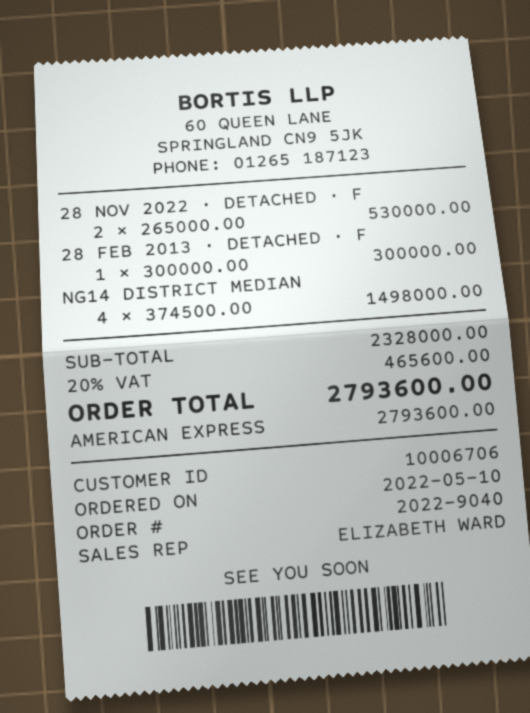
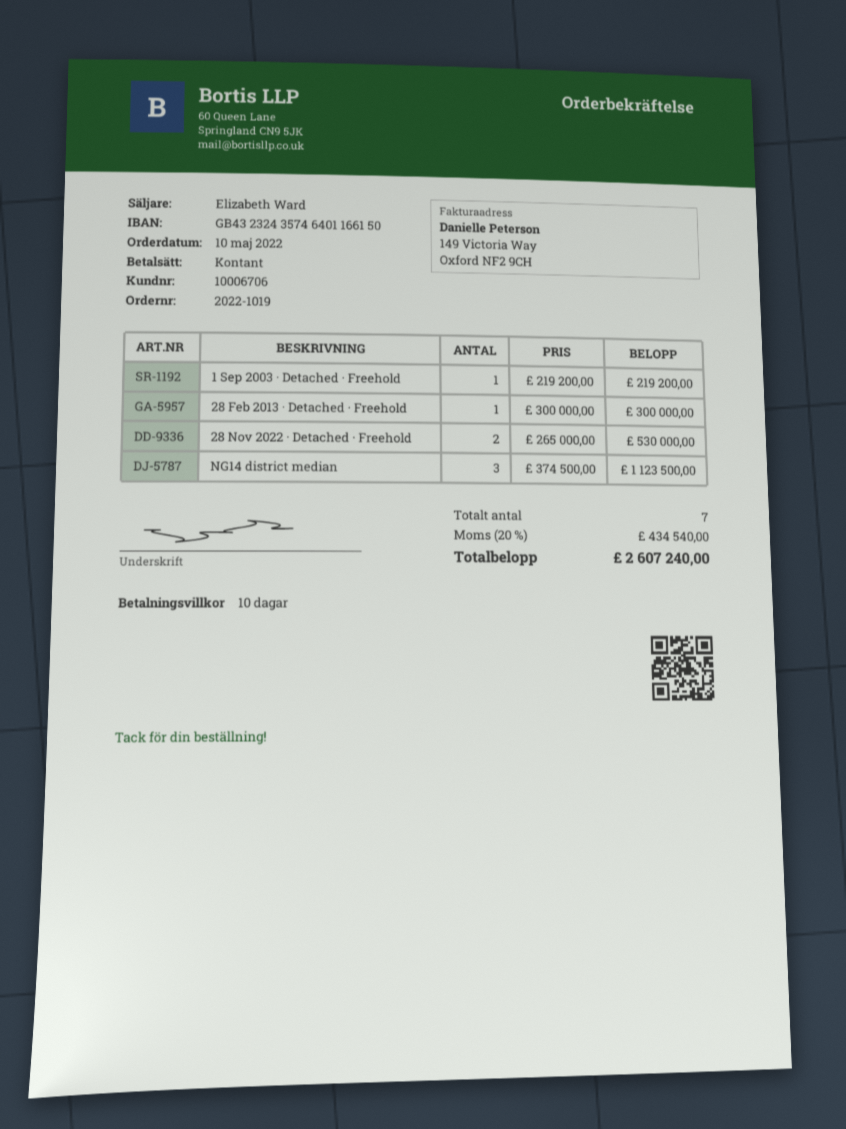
order number: 2022-9040 -> 2022-1019
payment method: American Express -> cash
NG14 DISTRICT MEDIAN: 4 x 374500.00 = 1498000.00 -> 3 x 374500.00 = 1123500.00
1 Sep 2003 · Detached · Freehold: none -> 1 x 219200.00 = 219200.00
tax: 20% = 465600.00 -> 20% = 434540.00
total: 2793600.00 -> 2607240.00

